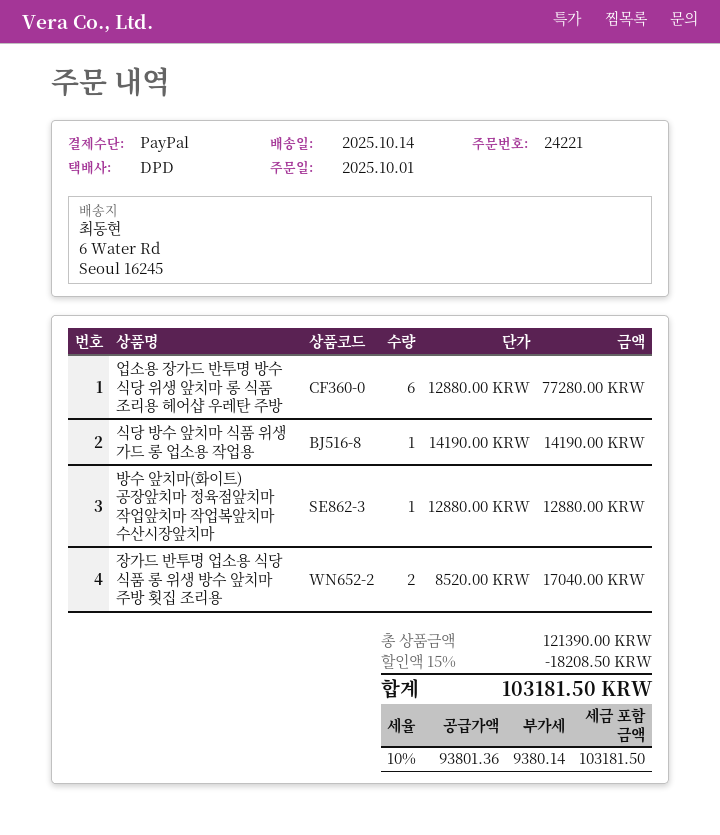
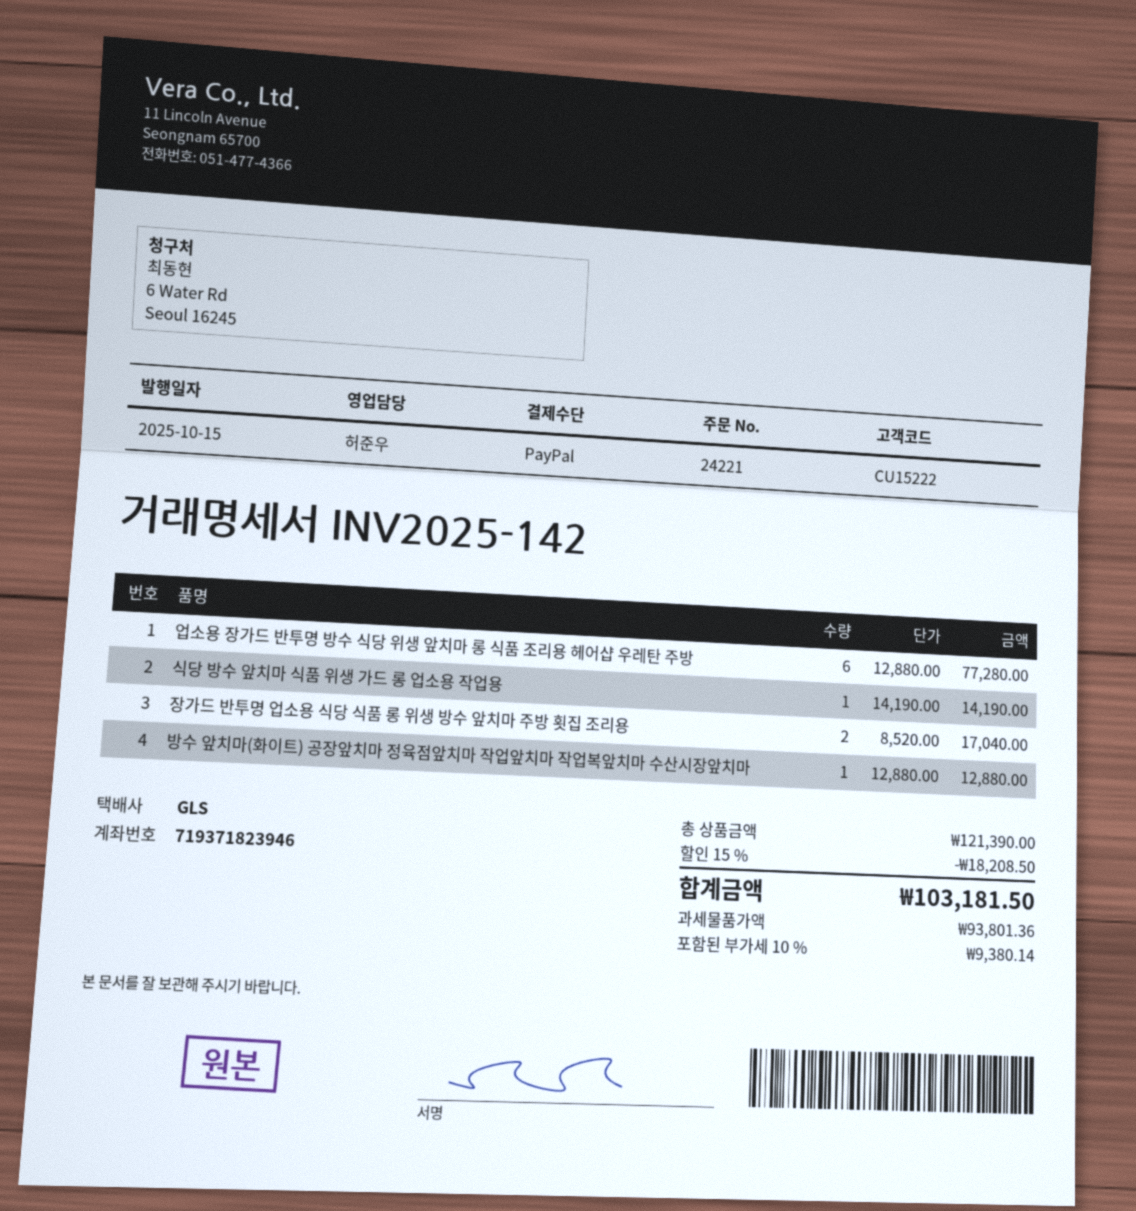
shipping method: DPD -> GLS

